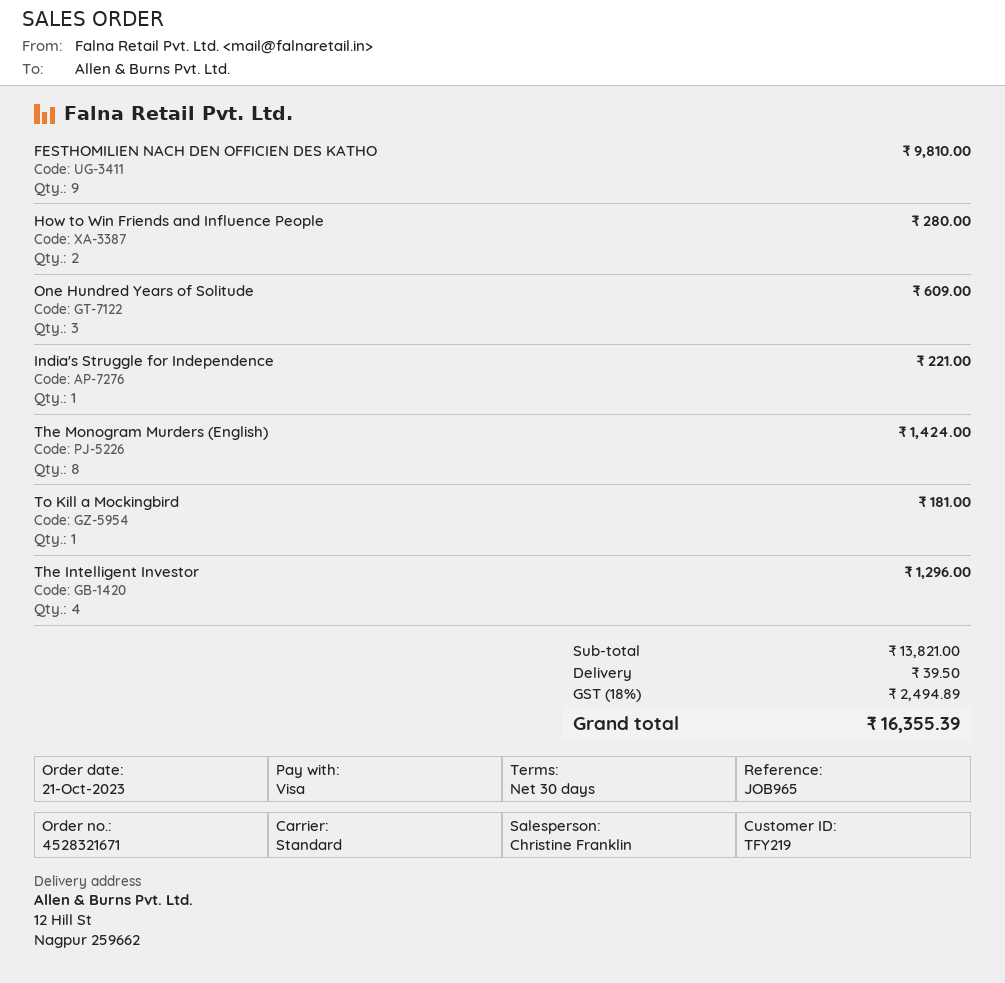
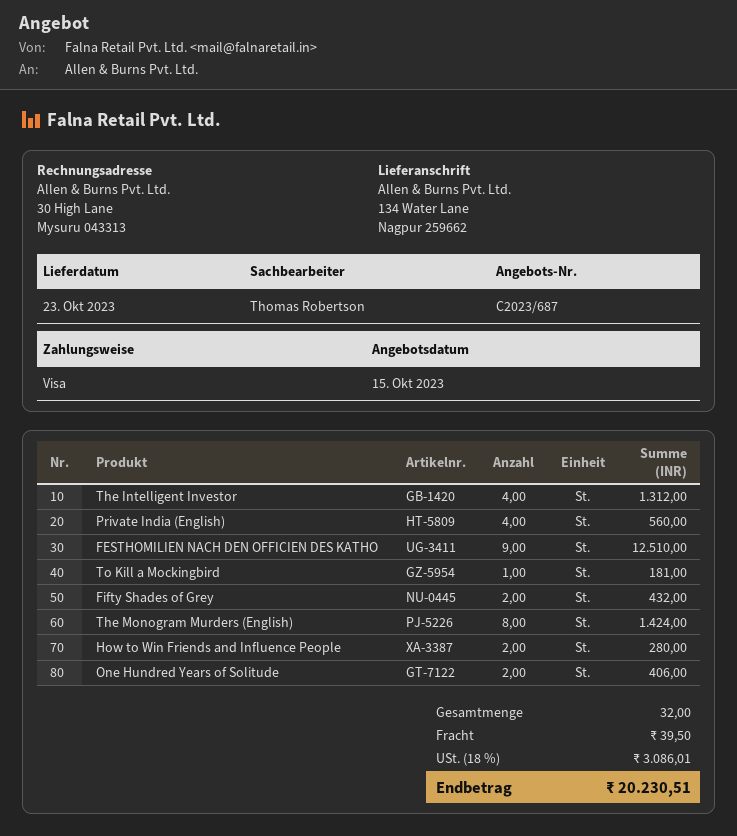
sales rep: Christine Franklin -> Thomas Robertson
ship to: 12 Hill St, Nagpur 259662 -> 134 Water Lane, Nagpur 259662
FESTHOMILIEN NACH DEN OFFICIEN DES KATHO: 9 for 9810.00 -> 9 for 12510.00
One Hundred Years of Solitude: 3 for 609.00 -> 2 for 406.00
India's Struggle for Independence: 1 for 221.00 -> none
The Intelligent Investor: 4 for 1296.00 -> 4 for 1312.00
Private India (English): none -> 4 for 560.00
Fifty Shades of Grey: none -> 2 for 432.00
tax: 18% = 2494.89 -> 18% = 3086.01
total: 16355.39 -> 20230.51

